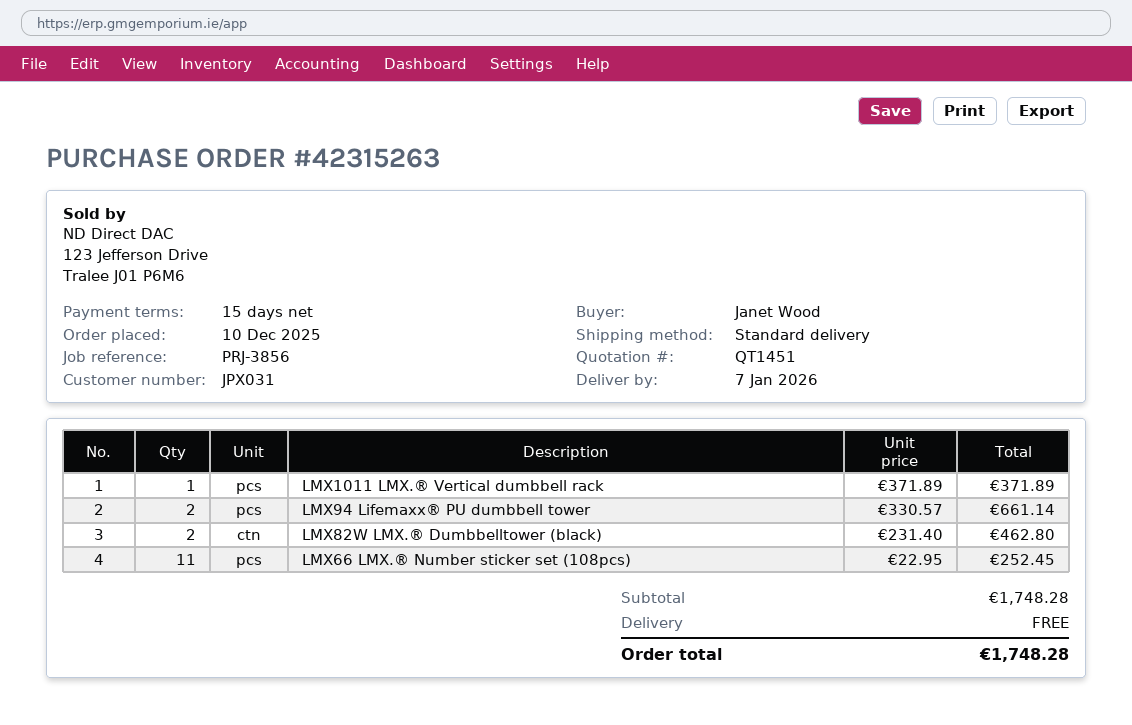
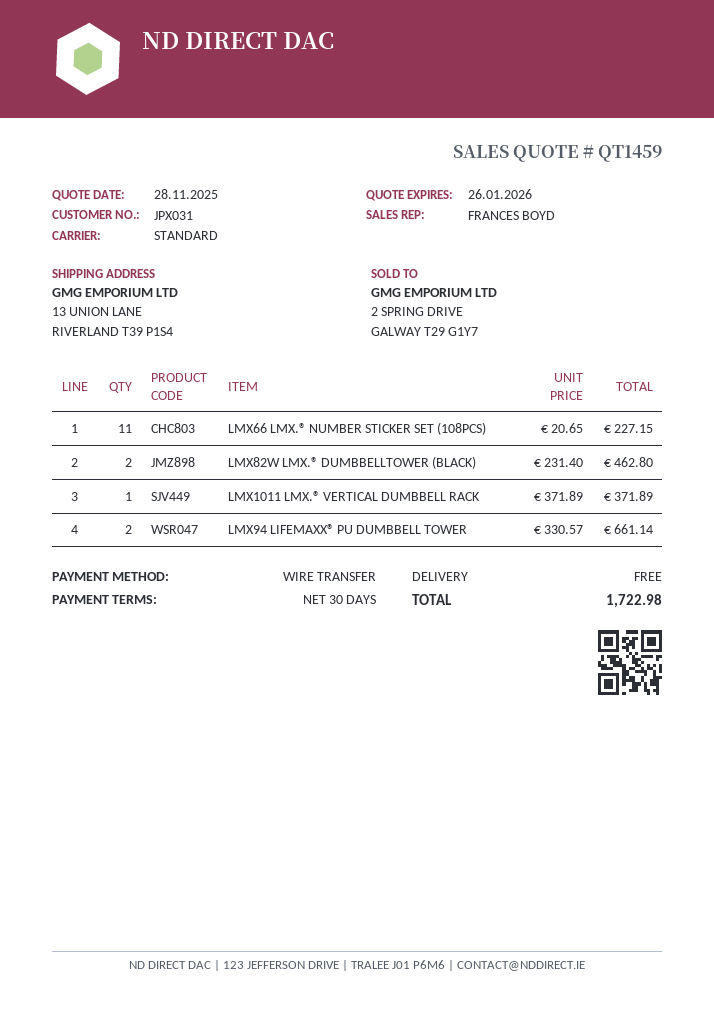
quote number: QT1451 -> QT1459
payment terms: 15 days -> 30 days
LMX66 LMX.® Number sticker set (108pcs): 11 x 22.95 = 252.45 -> 11 x 20.65 = 227.15
total: 1748.28 -> 1722.98

